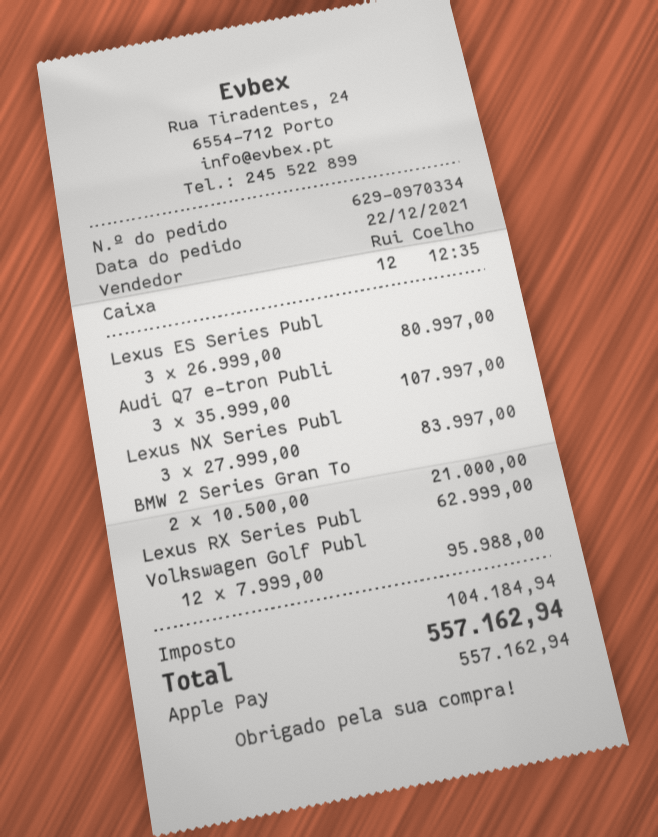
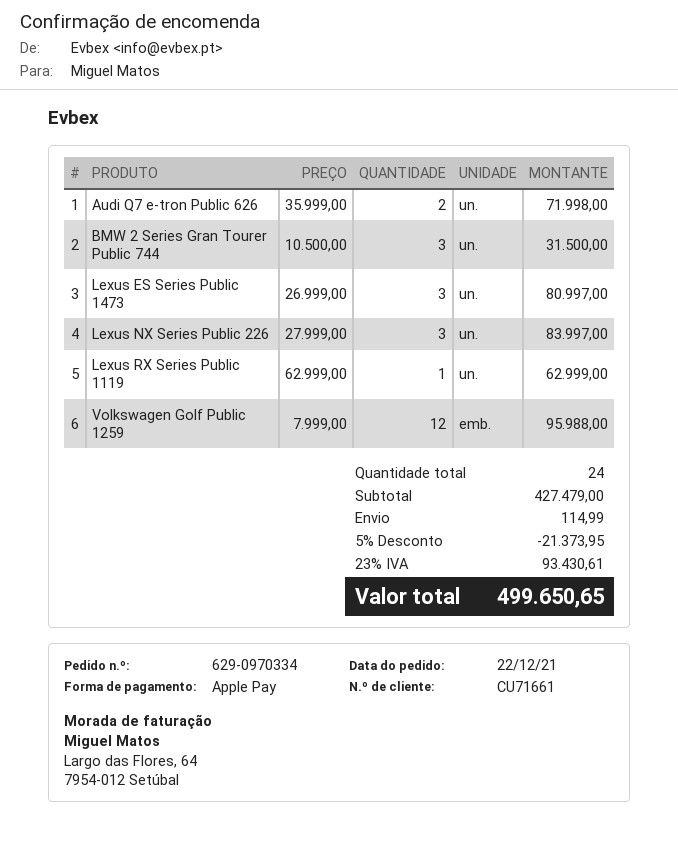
Audi Q7 e-tron Publi: 3 x 35999.00 = 107997.00 -> 2 x 35999.00 = 71998.00
BMW 2 Series Gran To: 2 x 10500.00 = 21000.00 -> 3 x 10500.00 = 31500.00
discount: none -> 5% = 21373.95
shipping: none -> 114.99
tax: 104184.94 -> 93430.61
total: 557162.94 -> 499650.65

